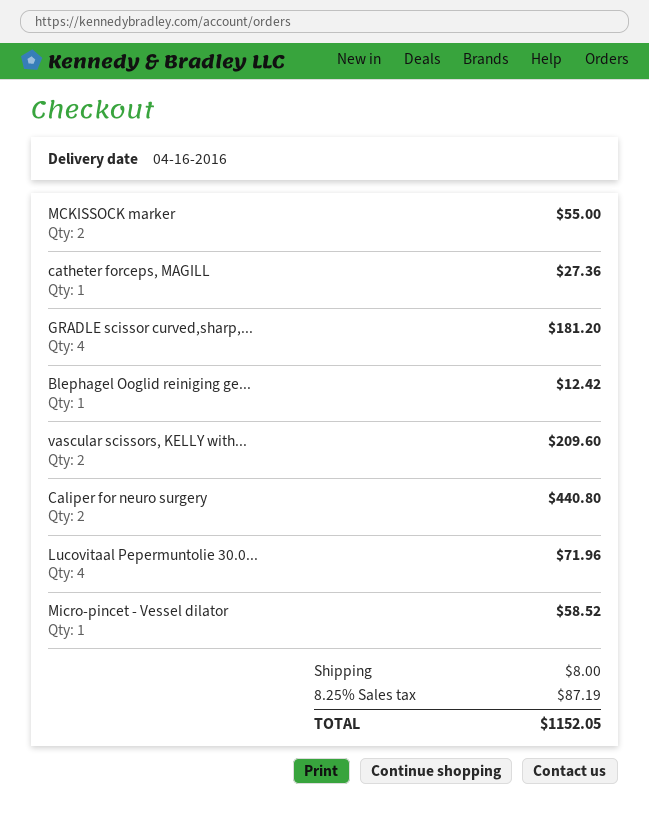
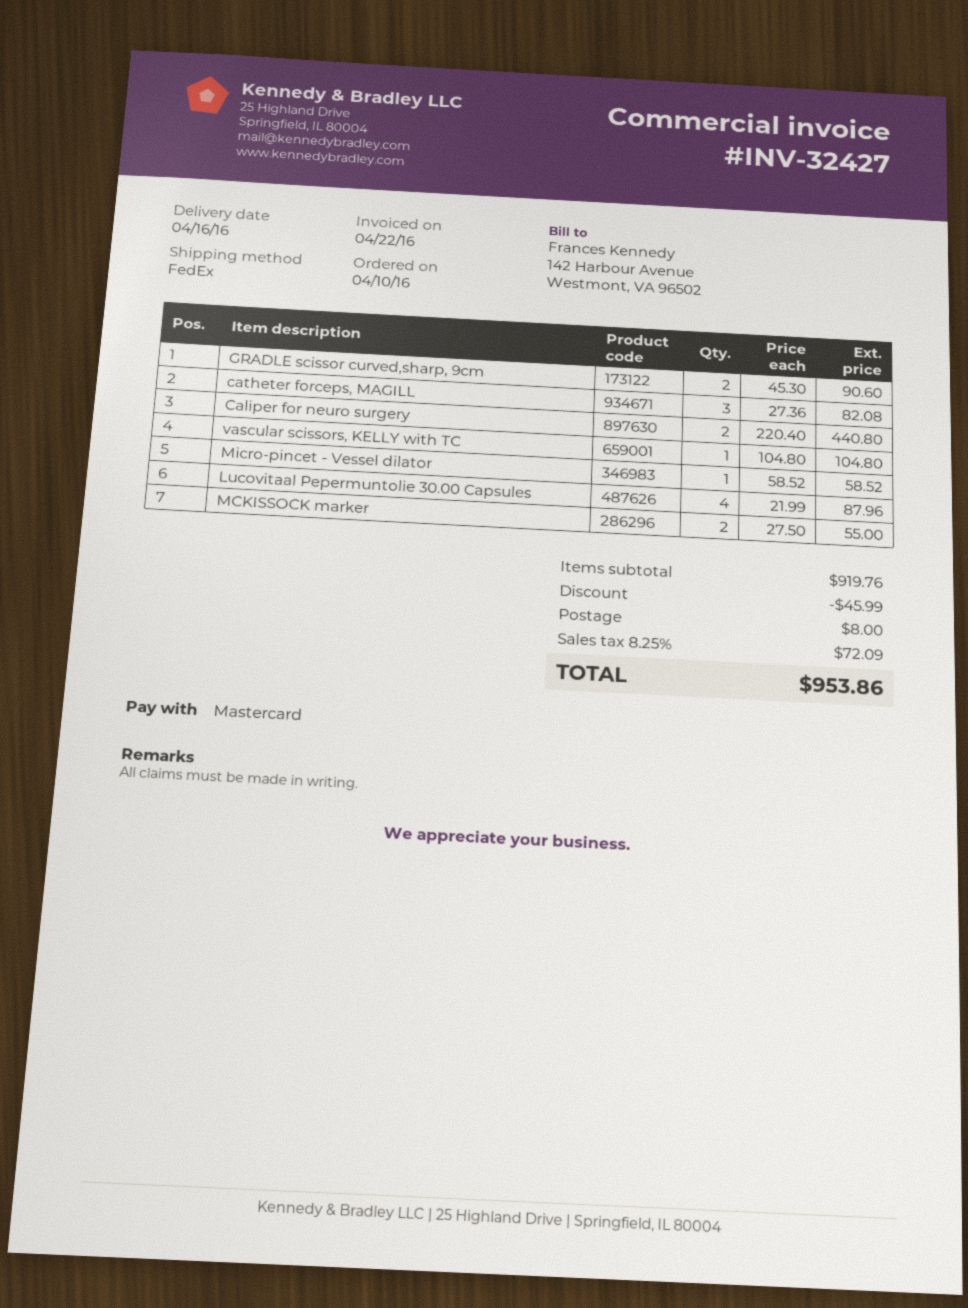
catheter forceps, MAGILL: 1 for 27.36 -> 3 for 82.08
GRADLE scissor curved,sharp,...: 4 for 181.20 -> 2 for 90.60
Blephagel Ooglid reiniging ge...: 1 for 12.42 -> none
vascular scissors, KELLY with...: 2 for 209.60 -> 1 for 104.80
Lucovitaal Pepermuntolie 30.0...: 4 for 71.96 -> 4 for 87.96
discount: none -> 45.99
tax: 8.25% = 87.19 -> 8.25% = 72.09
total: 1152.05 -> 953.86

